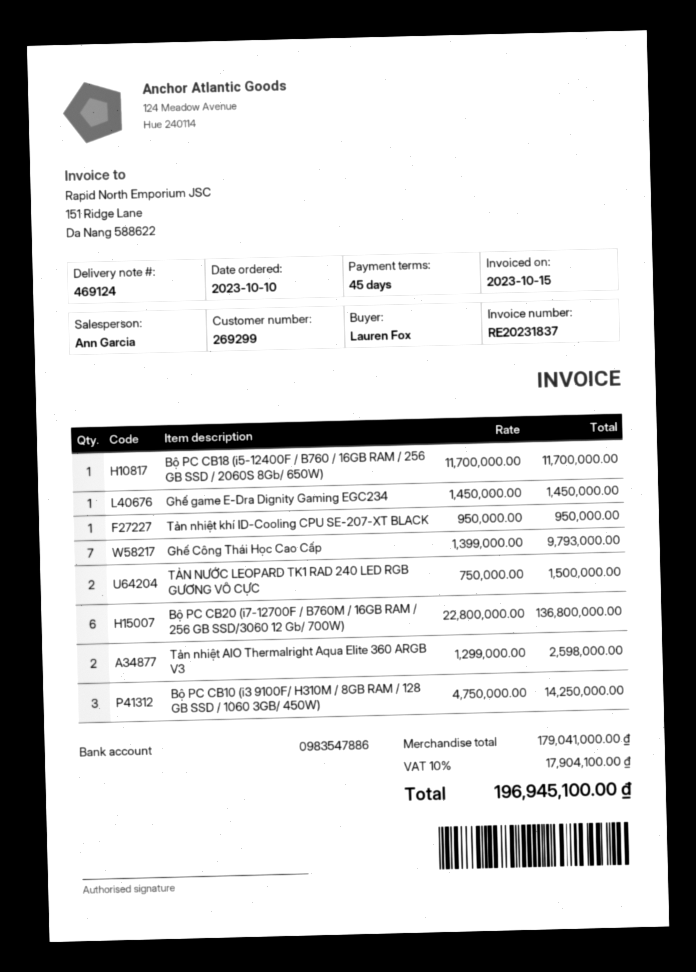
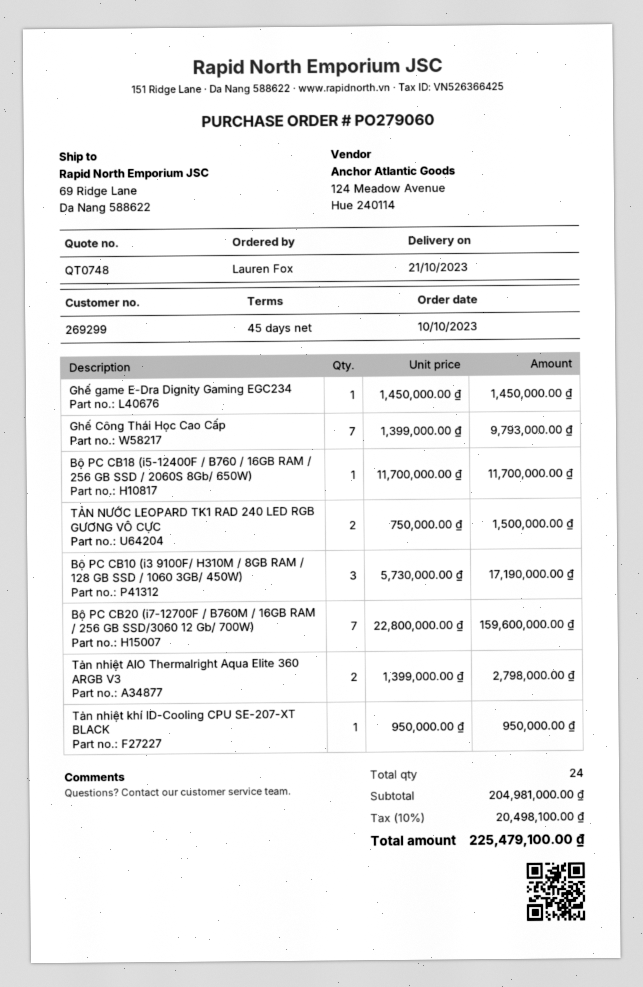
Bộ PC CB20 (i7-12700F / B760M / 16GB RAM / 256 GB SSD/3060 12 Gb/ 700W): 6 x 22800000.00 = 136800000.00 -> 7 x 22800000.00 = 159600000.00
Tản nhiệt AIO Thermalright Aqua Elite 360 ARGB V3: 2 x 1299000.00 = 2598000.00 -> 2 x 1399000.00 = 2798000.00
Bộ PC CB10 (i3 9100F/ H310M / 8GB RAM / 128 GB SSD / 1060 3GB/ 450W): 3 x 4750000.00 = 14250000.00 -> 3 x 5730000.00 = 17190000.00
subtotal: 179041000.00 -> 204981000.00
tax: 10% = 17904100.00 -> 10% = 20498100.00
total: 196945100.00 -> 225479100.00

